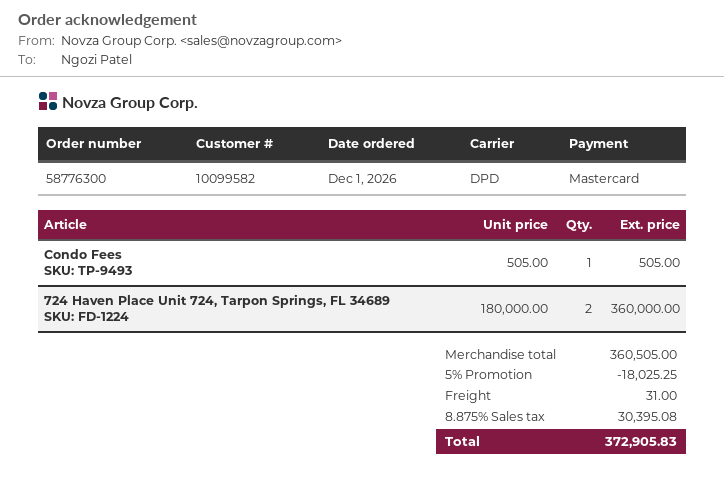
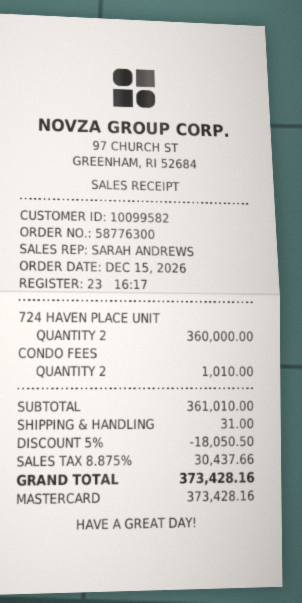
order date: 2026-12-01 -> 2026-12-15
Condo Fees: 1 for 505.00 -> 2 for 1010.00
subtotal: 360505.00 -> 361010.00
discount: 5% = 18025.25 -> 5% = 18050.50
tax: 8.875% = 30395.08 -> 8.875% = 30437.66
total: 372905.83 -> 373428.16

